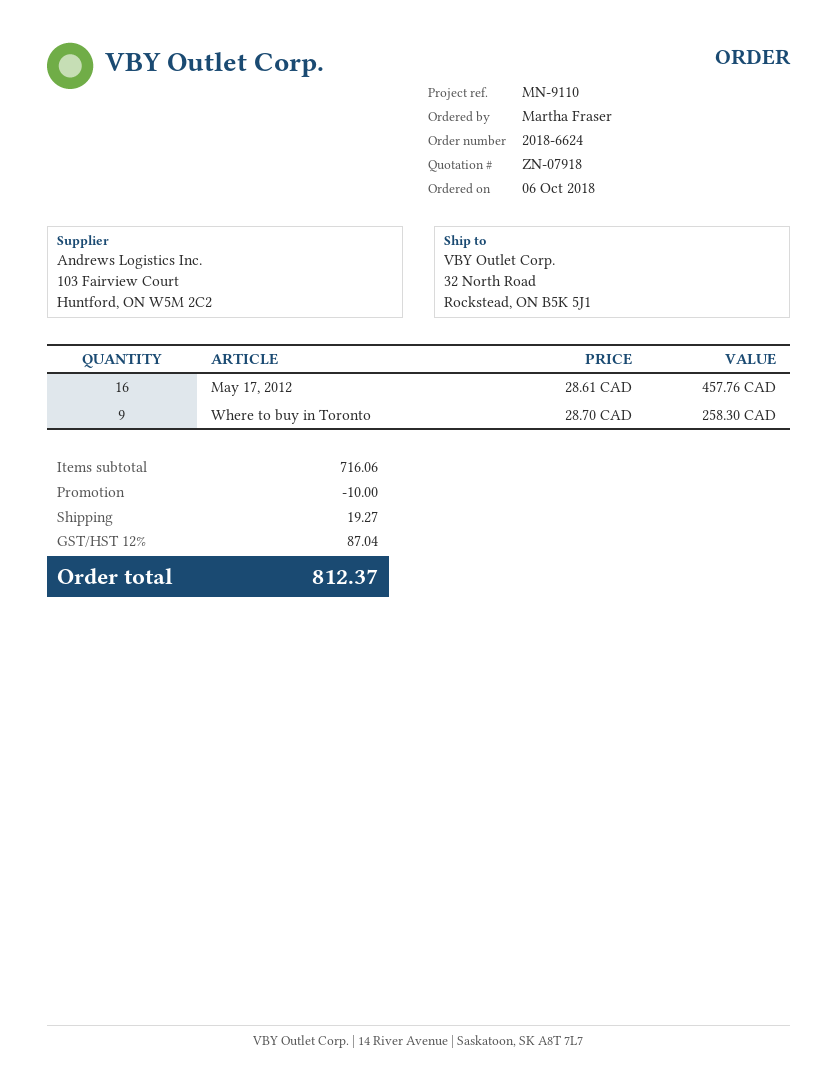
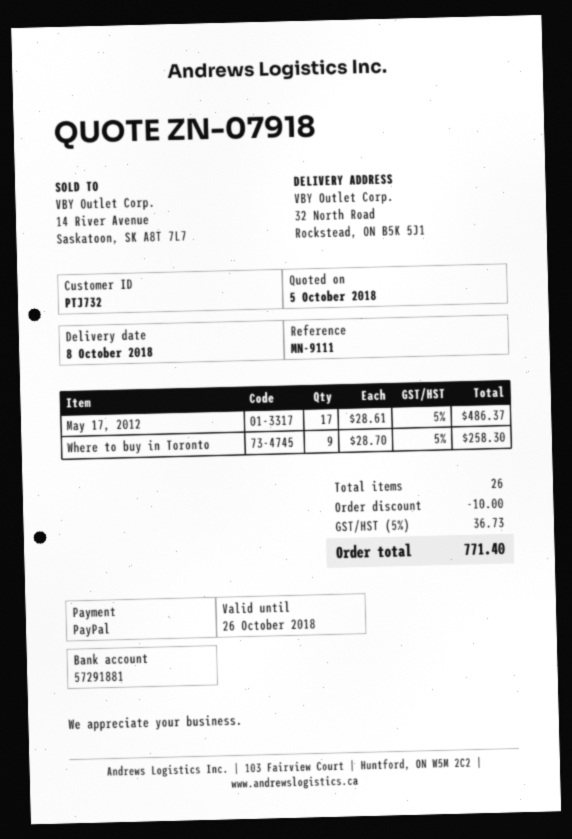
reference: MN-9110 -> MN-9111
May 17, 2012: 16 x 28.61 = 457.76 -> 17 x 28.61 = 486.37
shipping: 19.27 -> none
tax: 12% = 87.04 -> 5% = 36.73
total: 812.37 -> 771.40

